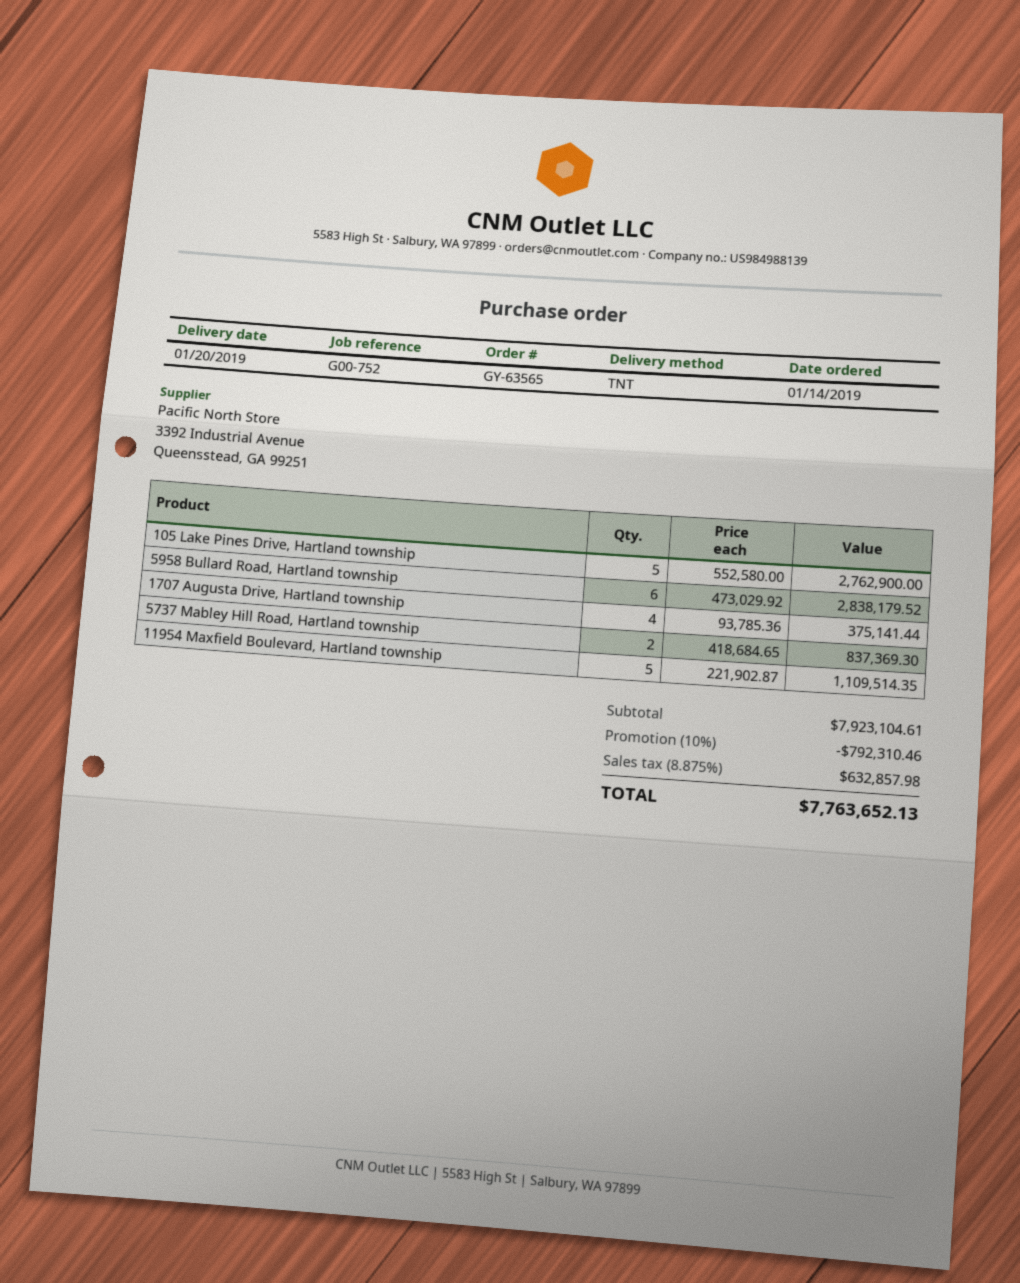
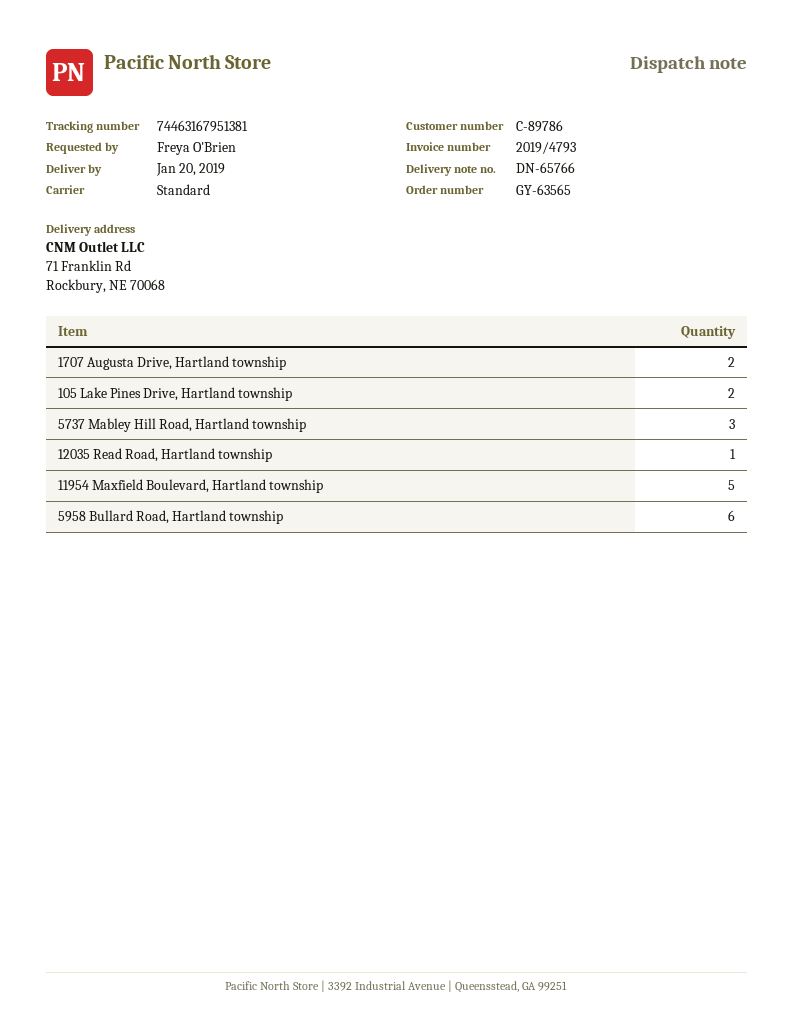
shipping method: TNT -> standard
105 Lake Pines Drive, Hartland township: 5 -> 2
1707 Augusta Drive, Hartland township: 4 -> 2
5737 Mabley Hill Road, Hartland township: 2 -> 3
12035 Read Road, Hartland township: none -> 1

